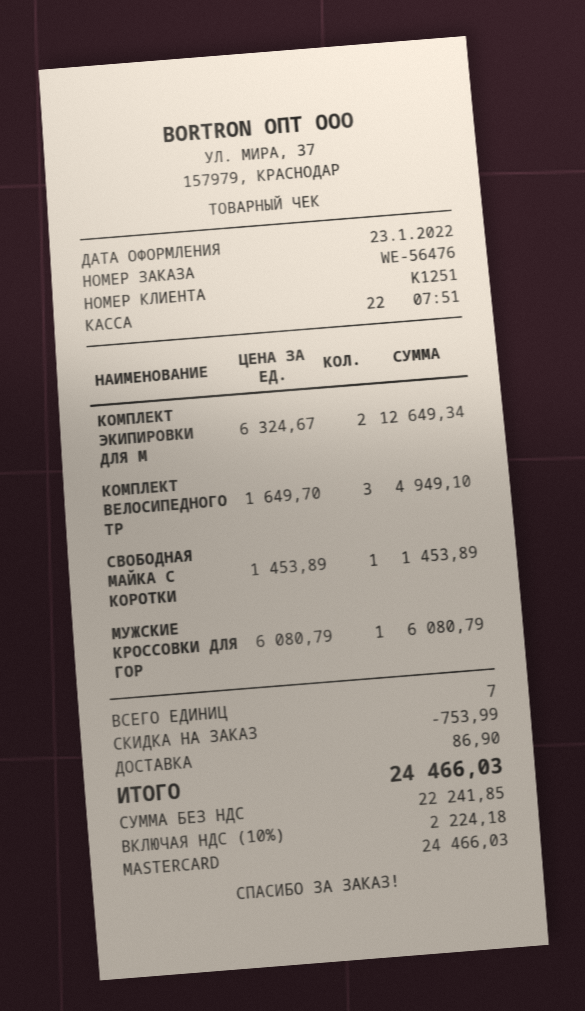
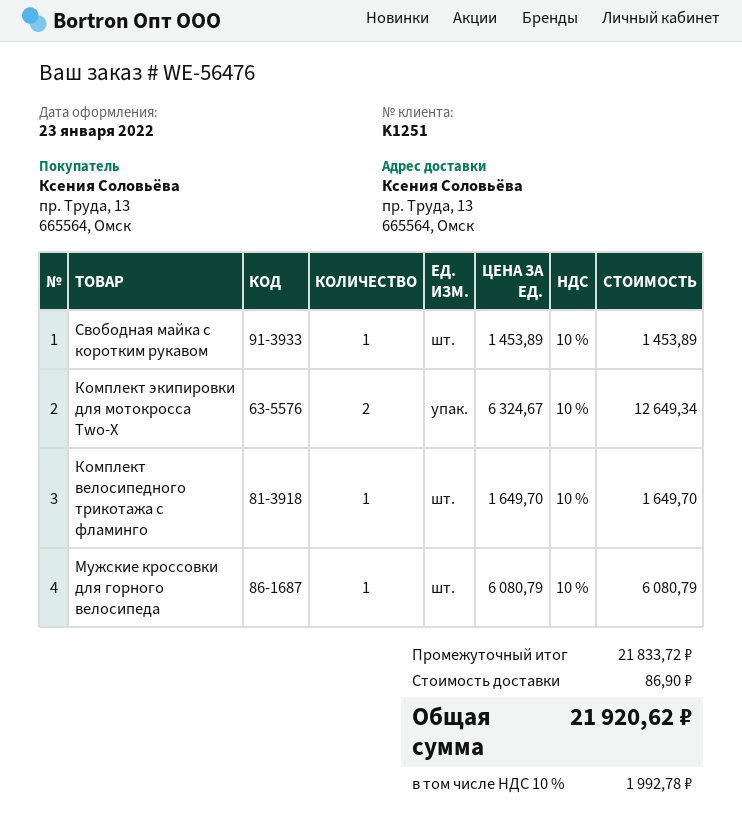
КОМПЛЕКТ ВЕЛОСИПЕДНОГО ТР: 3 x 1649.70 = 4949.10 -> 1 x 1649.70 = 1649.70
discount: 753.99 -> none
tax: 10% = 2224.18 -> 10% = 1992.78
total: 24466.03 -> 21920.62

